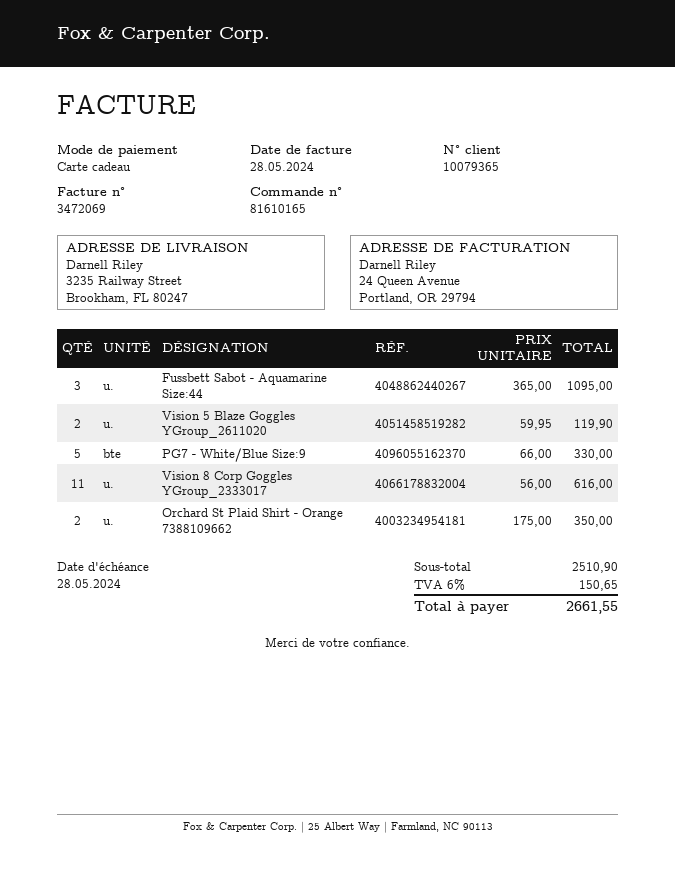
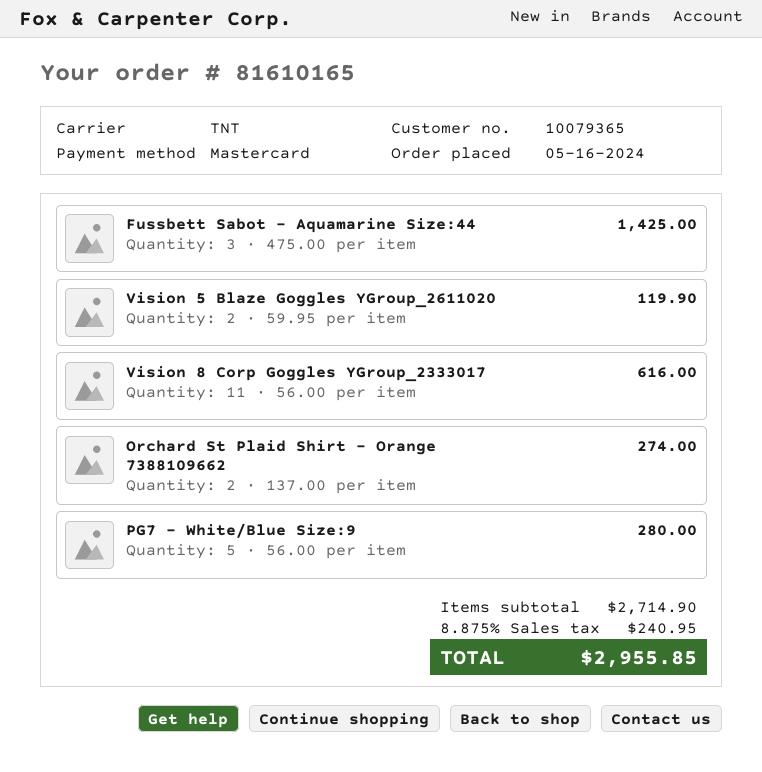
payment method: gift card -> Mastercard
Fussbett Sabot - Aquamarine Size:44: 3 x 365.00 = 1095.00 -> 3 x 475.00 = 1425.00
PG7 - White/Blue Size:9: 5 x 66.00 = 330.00 -> 5 x 56.00 = 280.00
Orchard St Plaid Shirt - Orange 7388109662: 2 x 175.00 = 350.00 -> 2 x 137.00 = 274.00
subtotal: 2510.90 -> 2714.90
tax: 6% = 150.65 -> 8.875% = 240.95
total: 2661.55 -> 2955.85

